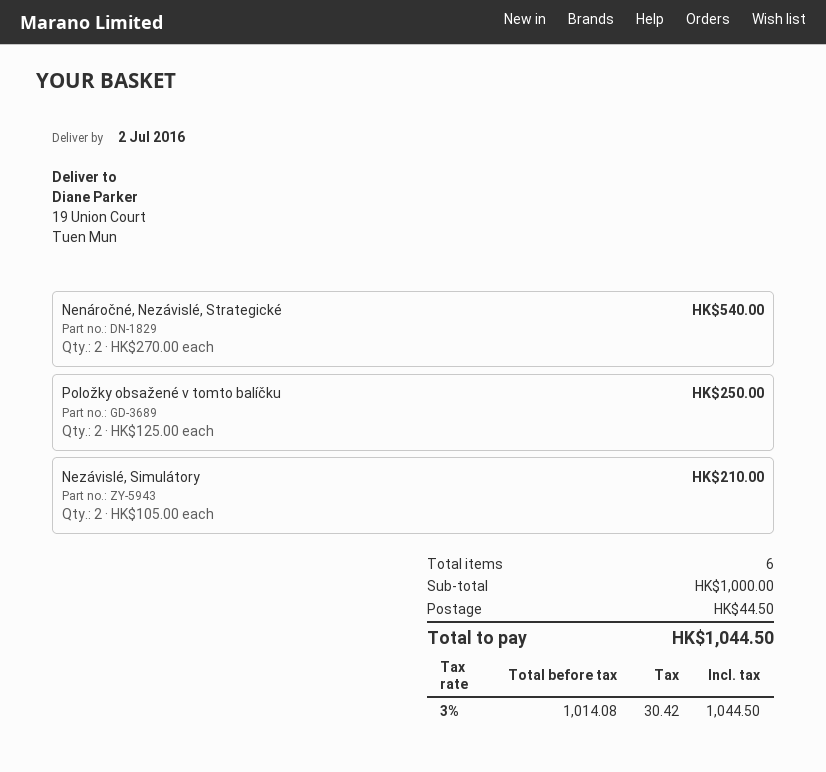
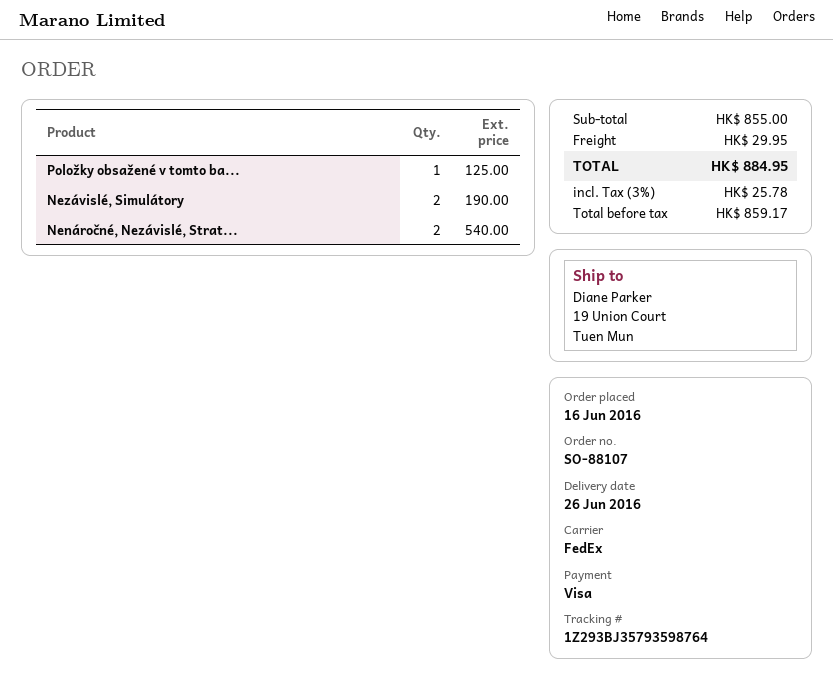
delivery date: 2016-07-02 -> 2016-06-26
Položky obsažené v tomto balíčku: 2 for 250.00 -> 1 for 125.00
Nezávislé, Simulátory: 2 for 210.00 -> 2 for 190.00
subtotal: 1000.00 -> 855.00
shipping: 44.50 -> 29.95
net: 1014.08 -> 859.17
tax: 3% = 30.42 -> 3% = 25.78
total: 1044.50 -> 884.95

